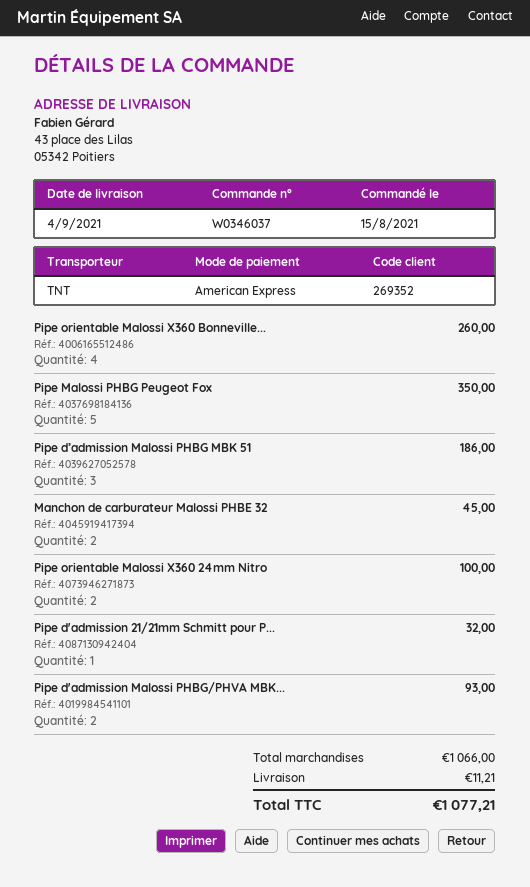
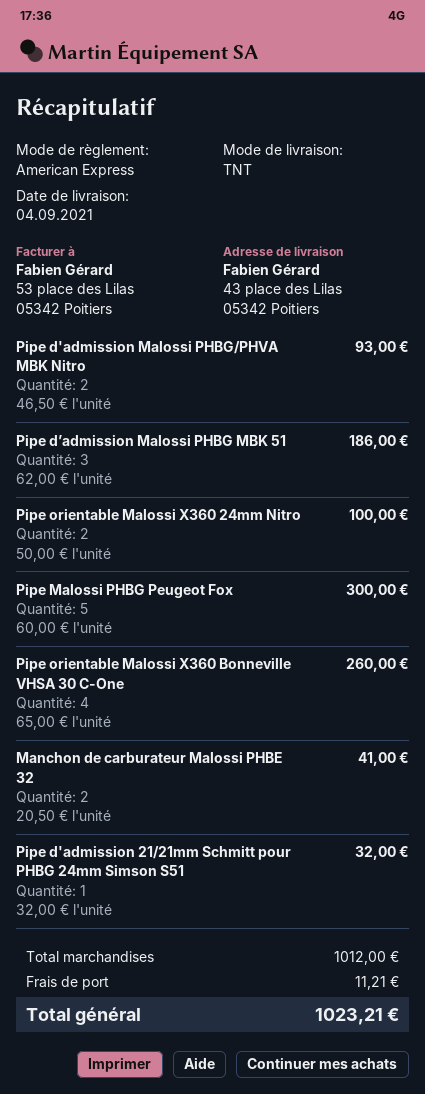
Pipe Malossi PHBG Peugeot Fox: 5 for 350.00 -> 5 for 300.00
Manchon de carburateur Malossi PHBE 32: 2 for 45.00 -> 2 for 41.00
subtotal: 1066.00 -> 1012.00
total: 1077.21 -> 1023.21

